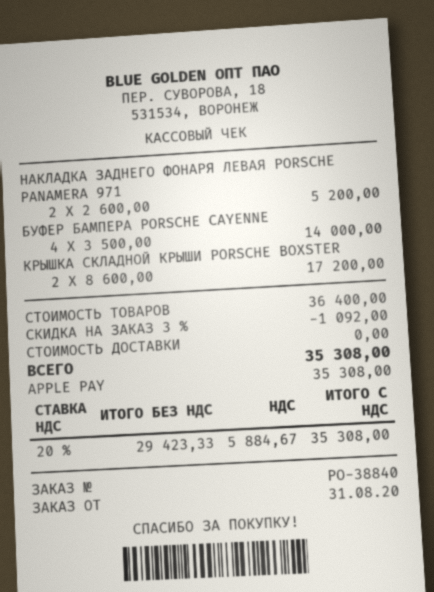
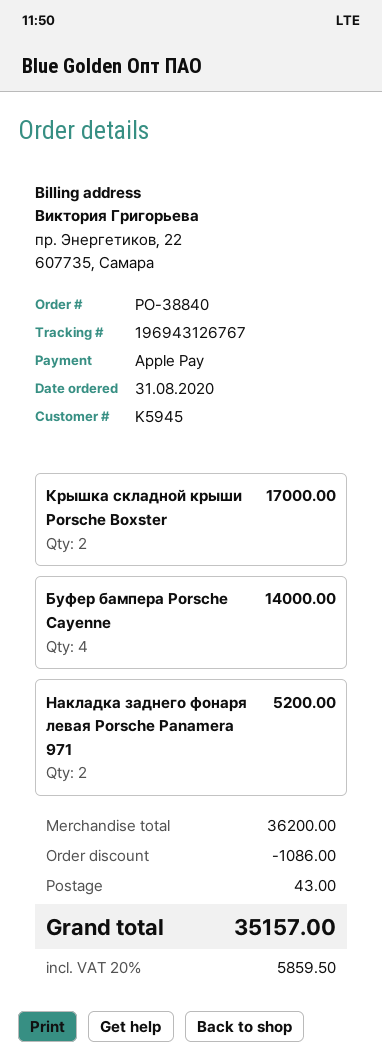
КРЫШКА СКЛАДНОЙ КРЫШИ PORSCHE BOXSTER: 2 for 17200.00 -> 2 for 17000.00
subtotal: 36400.00 -> 36200.00
discount: 1092.00 -> 1086.00
shipping: 0.00 -> 43.00
tax: 20% = 5884.67 -> 20% = 5859.50
total: 35308.00 -> 35157.00

